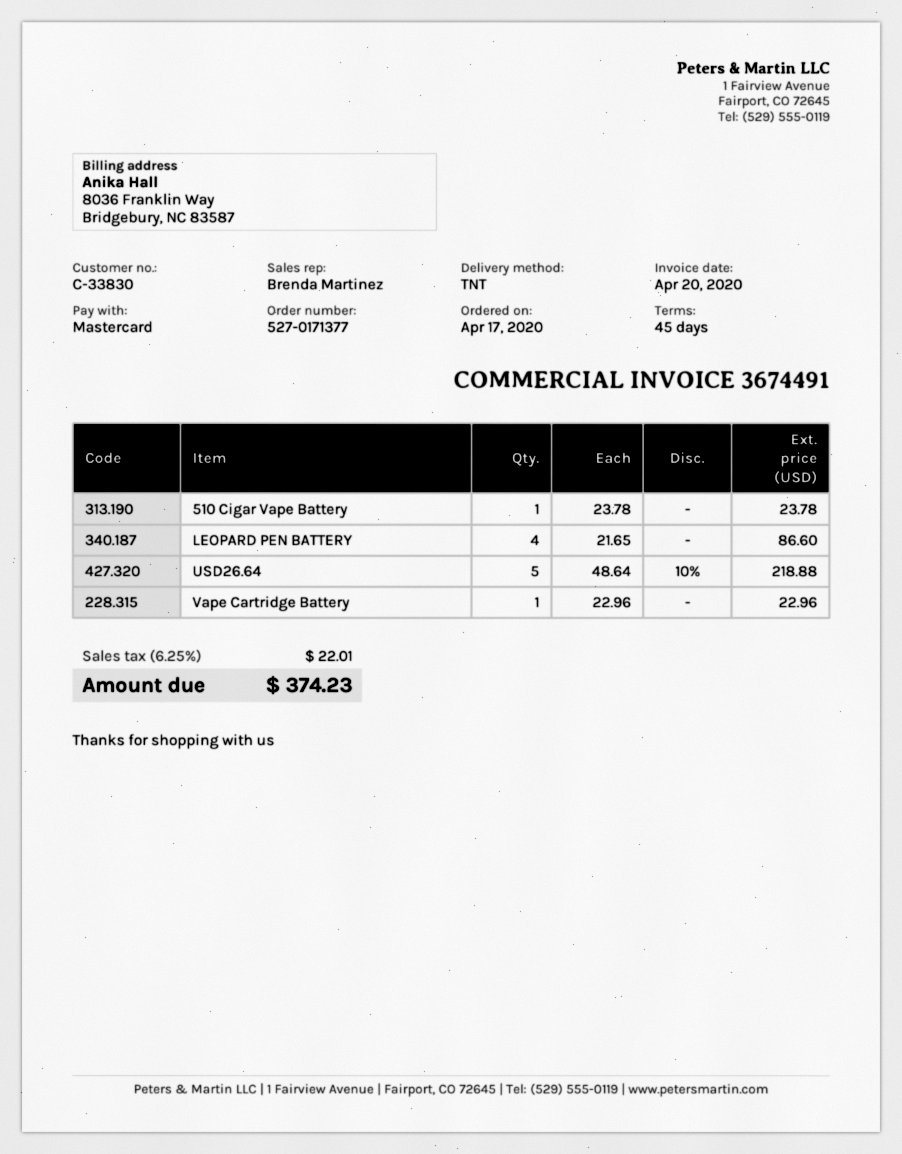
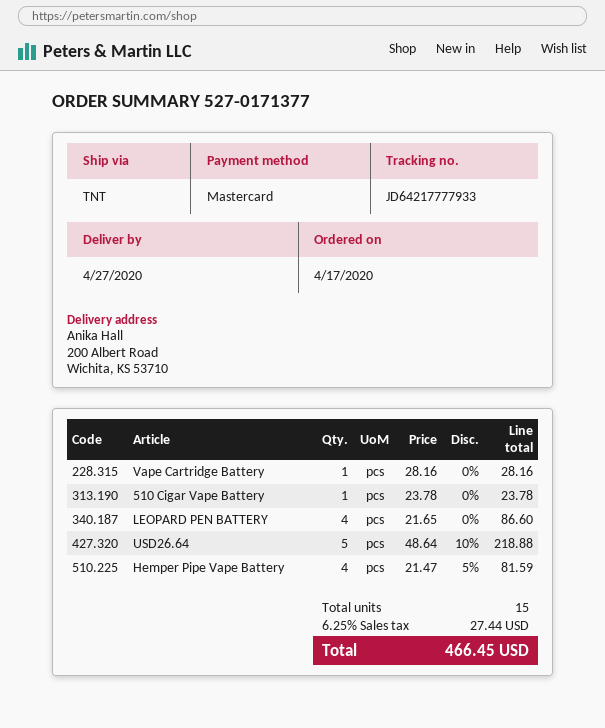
Vape Cartridge Battery: 1 x 22.96 = 22.96 -> 1 x 28.16 = 28.16
Hemper Pipe Vape Battery: none -> 4 x 21.47 - 5% = 81.59
tax: 6.25% = 22.01 -> 6.25% = 27.44
total: 374.23 -> 466.45

